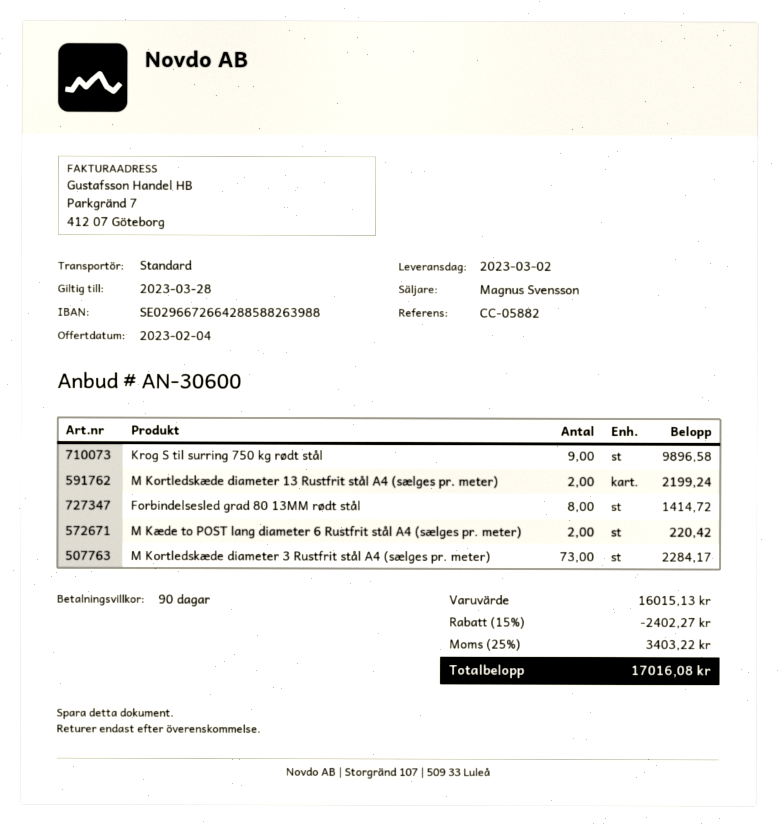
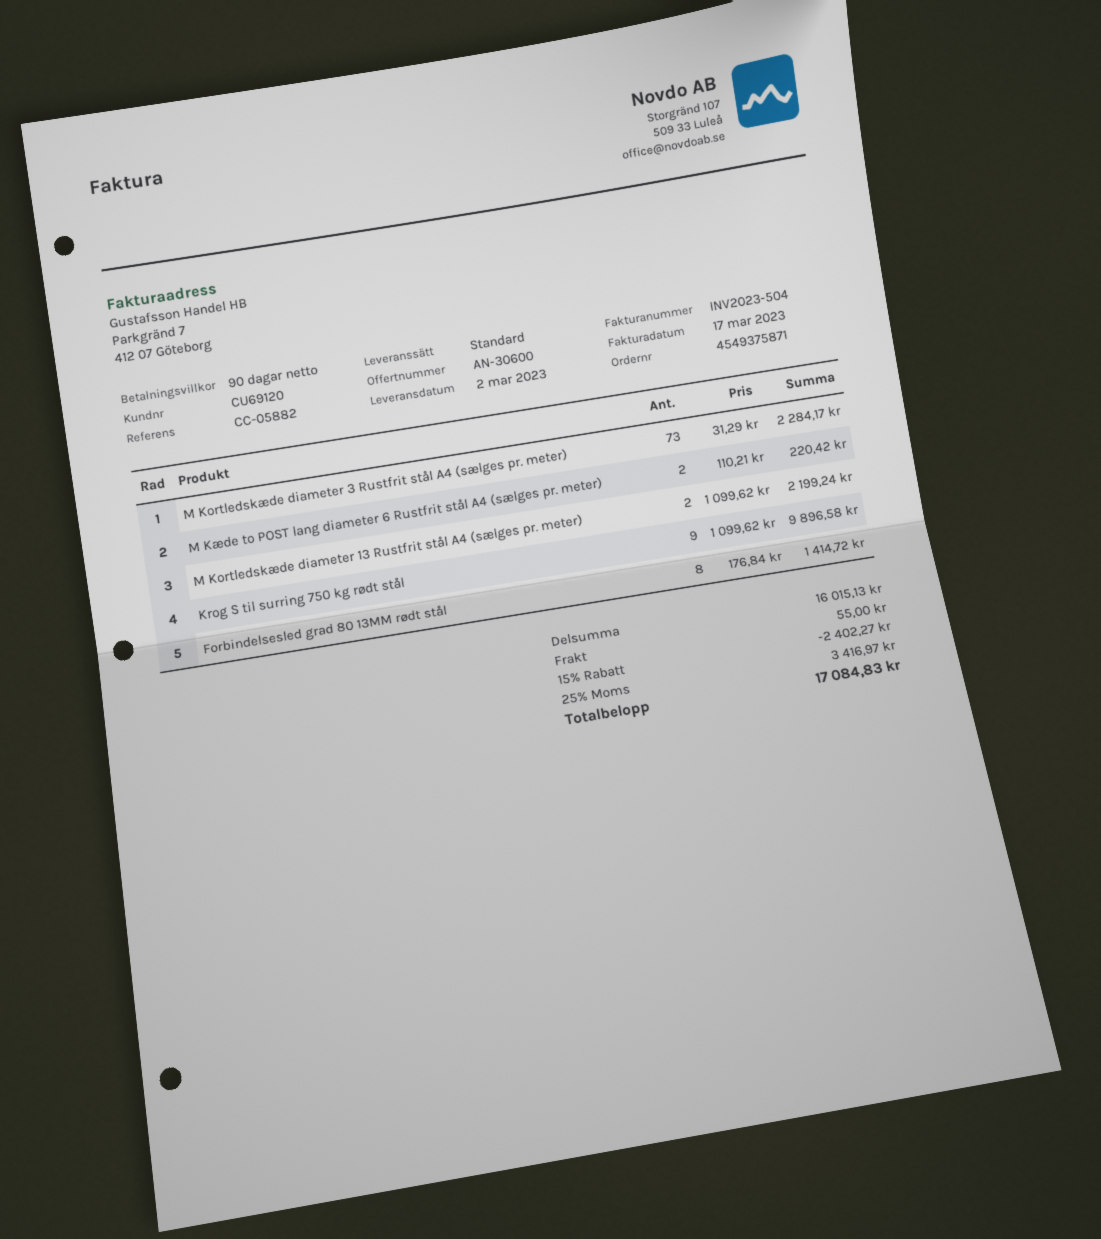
shipping: none -> 55.00
tax: 25% = 3403.22 -> 25% = 3416.97
total: 17016.08 -> 17084.83

